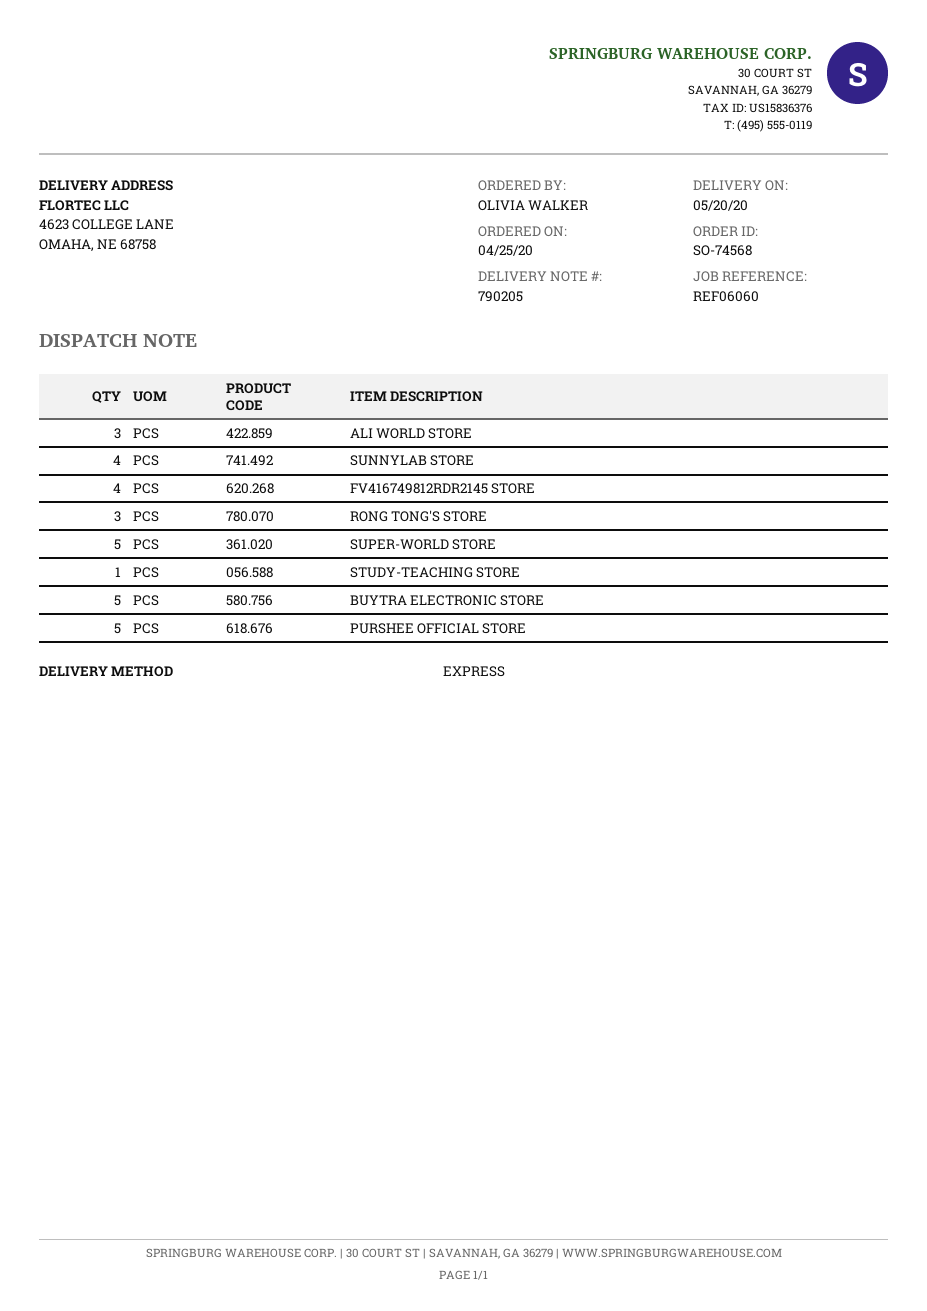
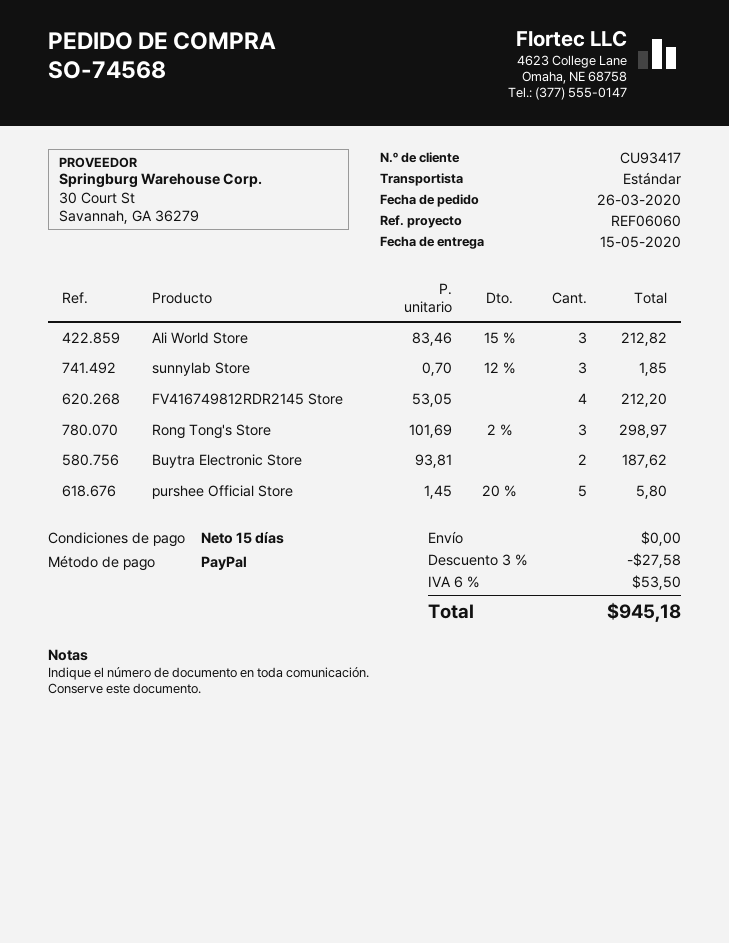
order date: 2020-04-25 -> 2020-03-26
delivery date: 2020-05-20 -> 2020-05-15
shipping method: express -> standard
SUNNYLAB STORE: 4 -> 3
SUPER-WORLD STORE: 5 -> none
STUDY-TEACHING STORE: 1 -> none
BUYTRA ELECTRONIC STORE: 5 -> 2

